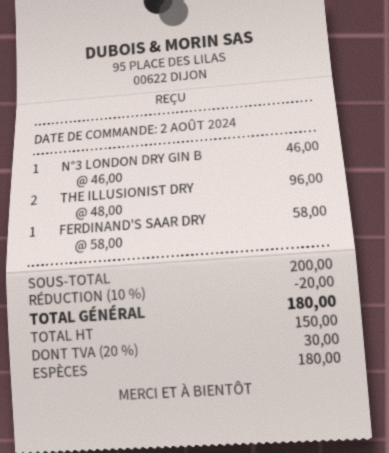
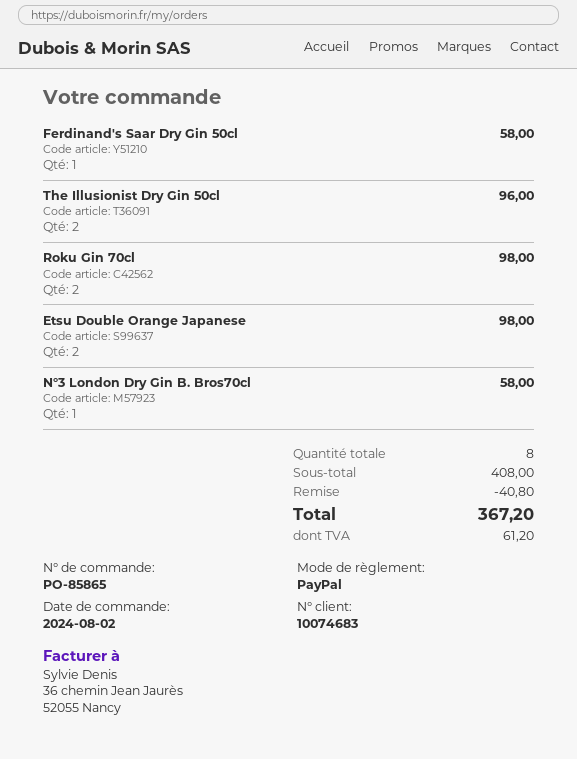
payment method: cash -> PayPal
N°3 LONDON DRY GIN B: 1 for 46.00 -> 1 for 58.00
Roku Gin 70cl: none -> 2 for 98.00
Etsu Double Orange Japanese: none -> 2 for 98.00
subtotal: 200.00 -> 408.00
discount: 20.00 -> 40.80
tax: 30.00 -> 61.20
total: 180.00 -> 367.20

